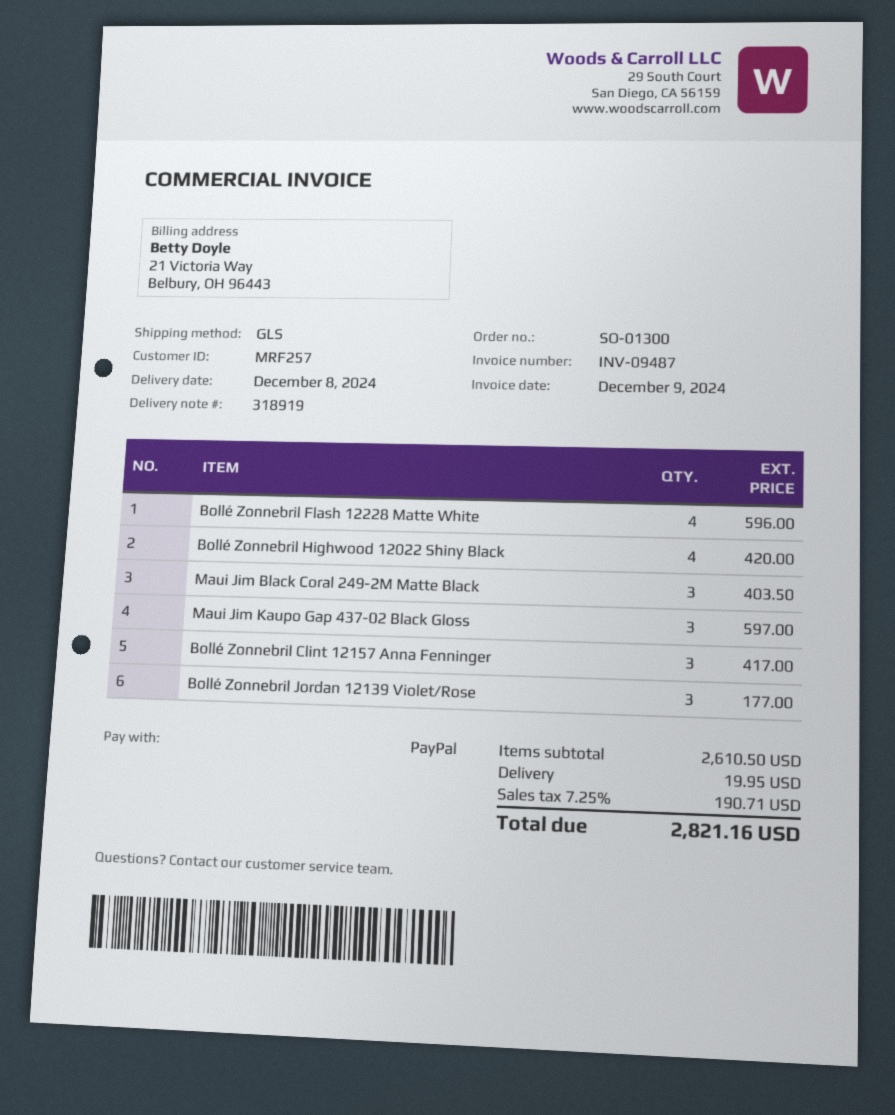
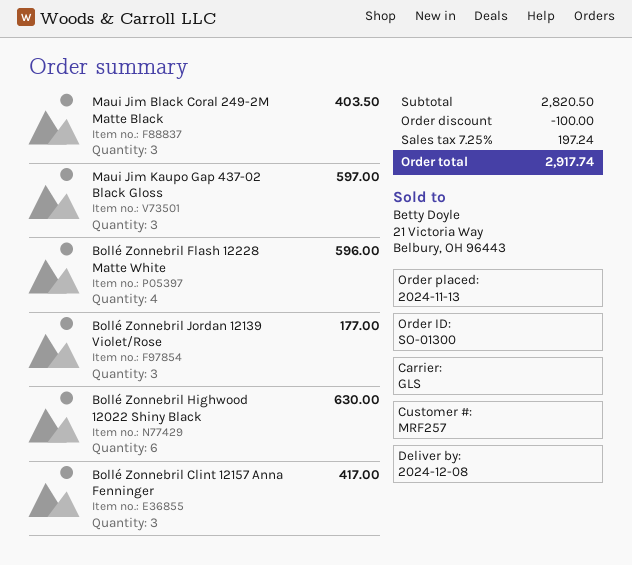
Bollé Zonnebril Highwood 12022 Shiny Black: 4 for 420.00 -> 6 for 630.00
subtotal: 2610.50 -> 2820.50
discount: none -> 100.00
shipping: 19.95 -> none
tax: 7.25% = 190.71 -> 7.25% = 197.24
total: 2821.16 -> 2917.74

